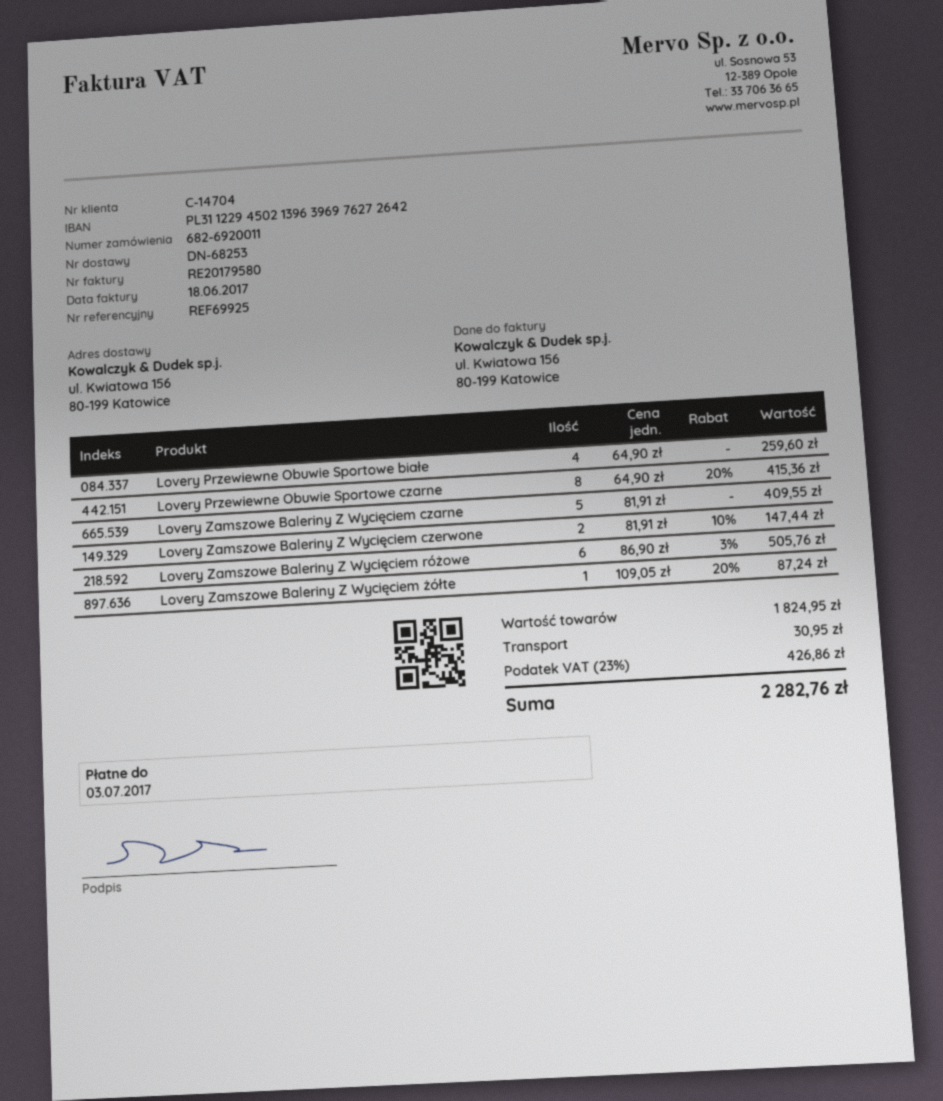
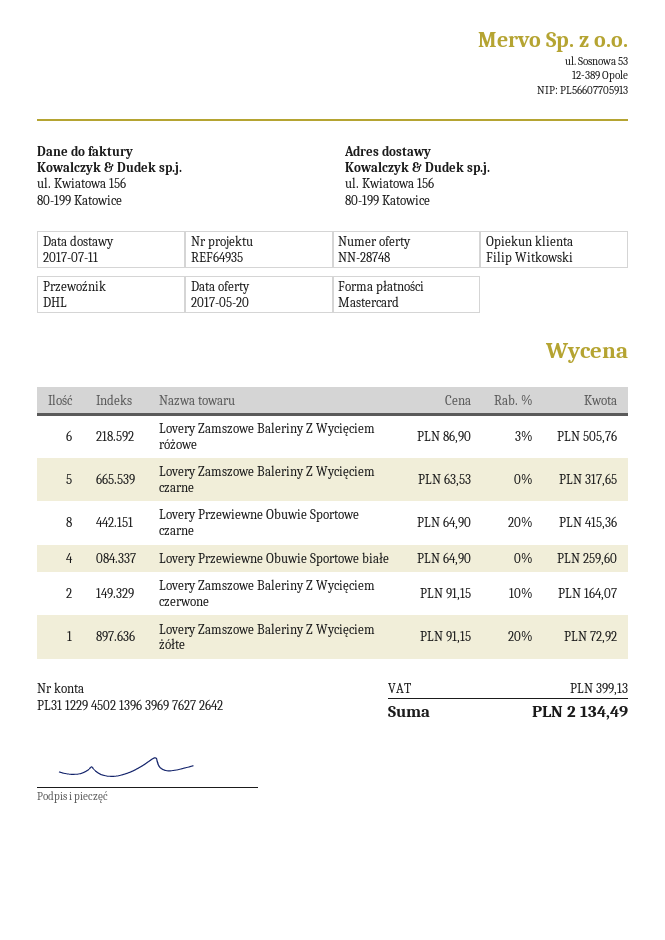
reference: REF69925 -> REF64935
Lovery Zamszowe Baleriny Z Wycięciem czarne: 5 x 81.91 = 409.55 -> 5 x 63.53 = 317.65
Lovery Zamszowe Baleriny Z Wycięciem czerwone: 2 x 81.91 - 10% = 147.44 -> 2 x 91.15 - 10% = 164.07
Lovery Zamszowe Baleriny Z Wycięciem żółte: 1 x 109.05 - 20% = 87.24 -> 1 x 91.15 - 20% = 72.92
shipping: 30.95 -> none
tax: 426.86 -> 399.13
total: 2282.76 -> 2134.49

